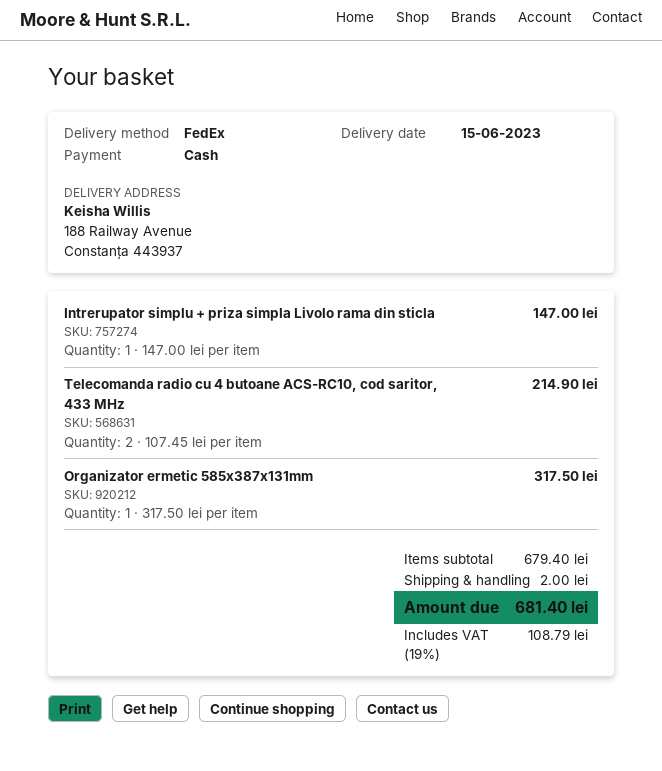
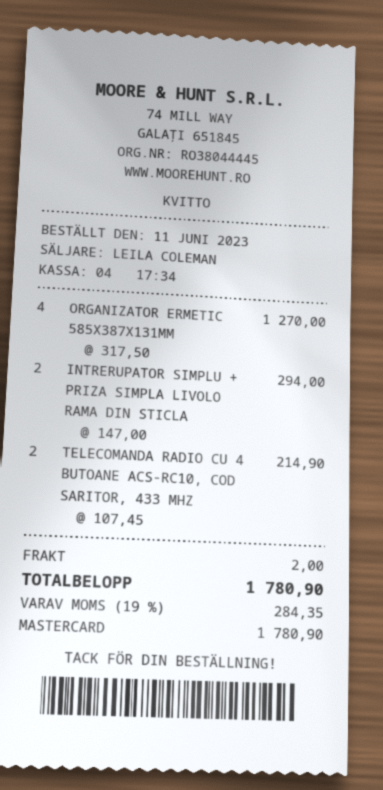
payment method: cash -> Mastercard
Intrerupator simplu + priza simpla Livolo rama din sticla: 1 x 147.00 = 147.00 -> 2 x 147.00 = 294.00
Organizator ermetic 585x387x131mm: 1 x 317.50 = 317.50 -> 4 x 317.50 = 1270.00
tax: 19% = 108.79 -> 19% = 284.35
total: 681.40 -> 1780.90

